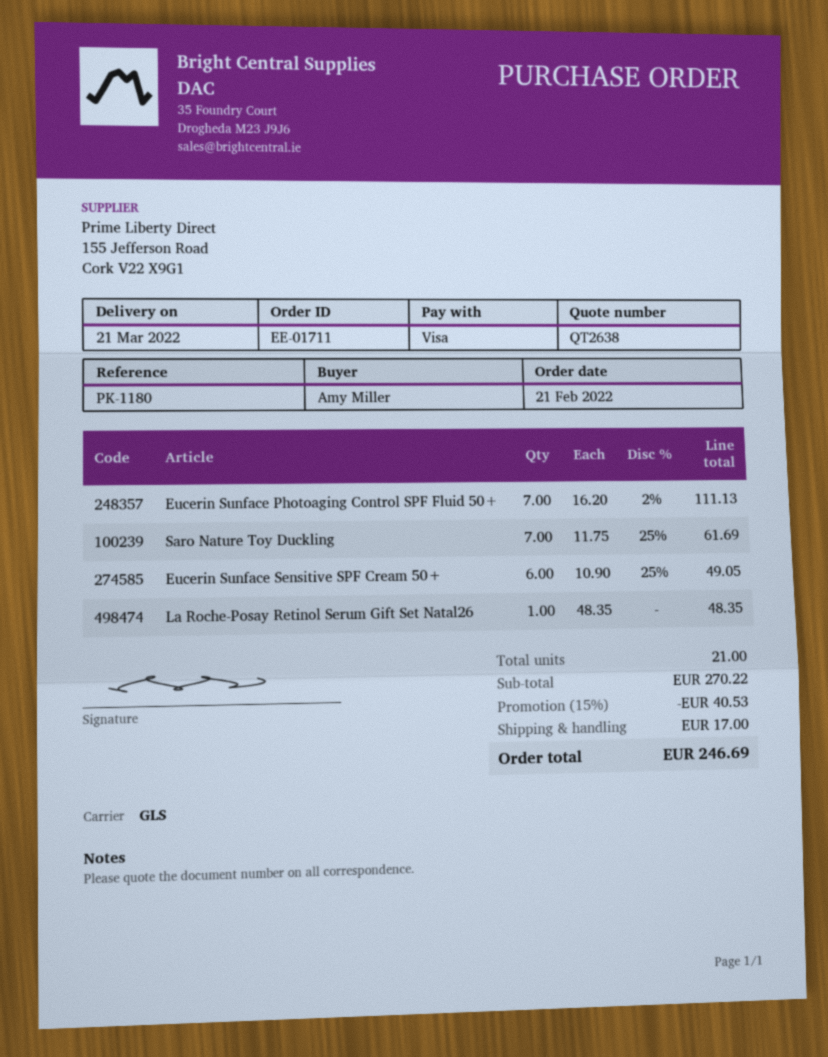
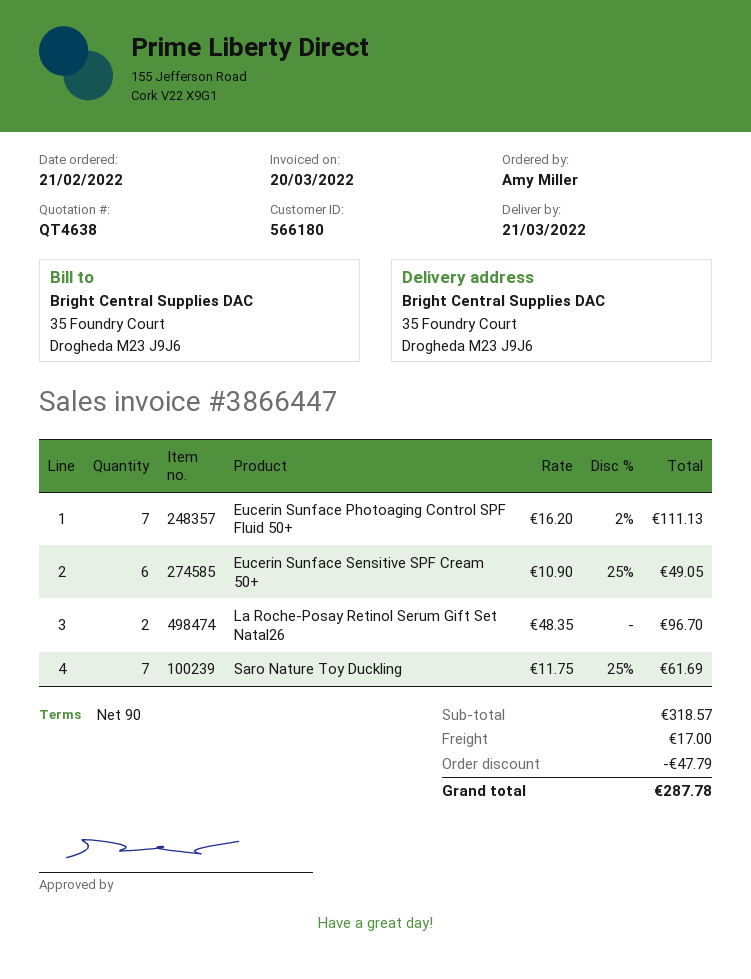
quote number: QT2638 -> QT4638
La Roche-Posay Retinol Serum Gift Set Natal26: 1 x 48.35 = 48.35 -> 2 x 48.35 = 96.70
subtotal: 270.22 -> 318.57
discount: 40.53 -> 47.79
total: 246.69 -> 287.78

